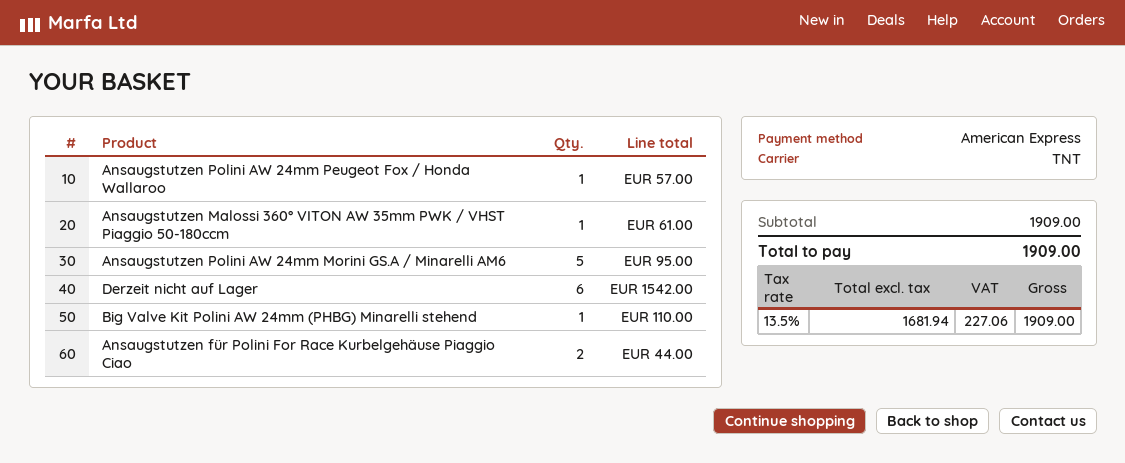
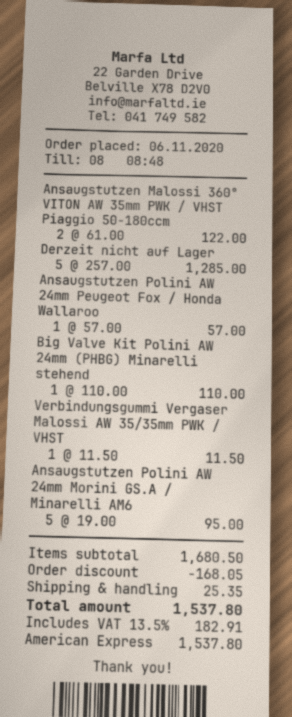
Ansaugstutzen Malossi 360° VITON AW 35mm PWK / VHST Piaggio 50-180ccm: 1 for 61.00 -> 2 for 122.00
Derzeit nicht auf Lager: 6 for 1542.00 -> 5 for 1285.00
Ansaugstutzen für Polini For Race Kurbelgehäuse Piaggio Ciao: 2 for 44.00 -> none
Verbindungsgummi Vergaser Malossi AW 35/35mm PWK / VHST: none -> 1 for 11.50
subtotal: 1909.00 -> 1680.50
discount: none -> 168.05
shipping: none -> 25.35
tax: 13.5% = 227.06 -> 13.5% = 182.91
total: 1909.00 -> 1537.80

